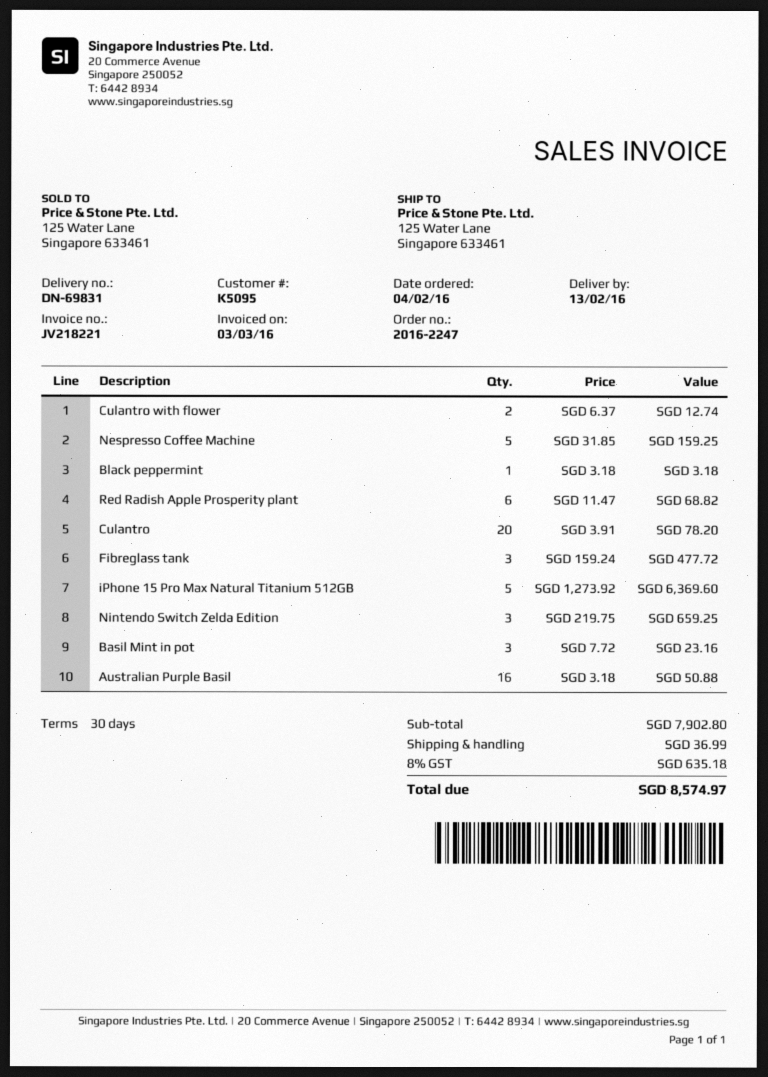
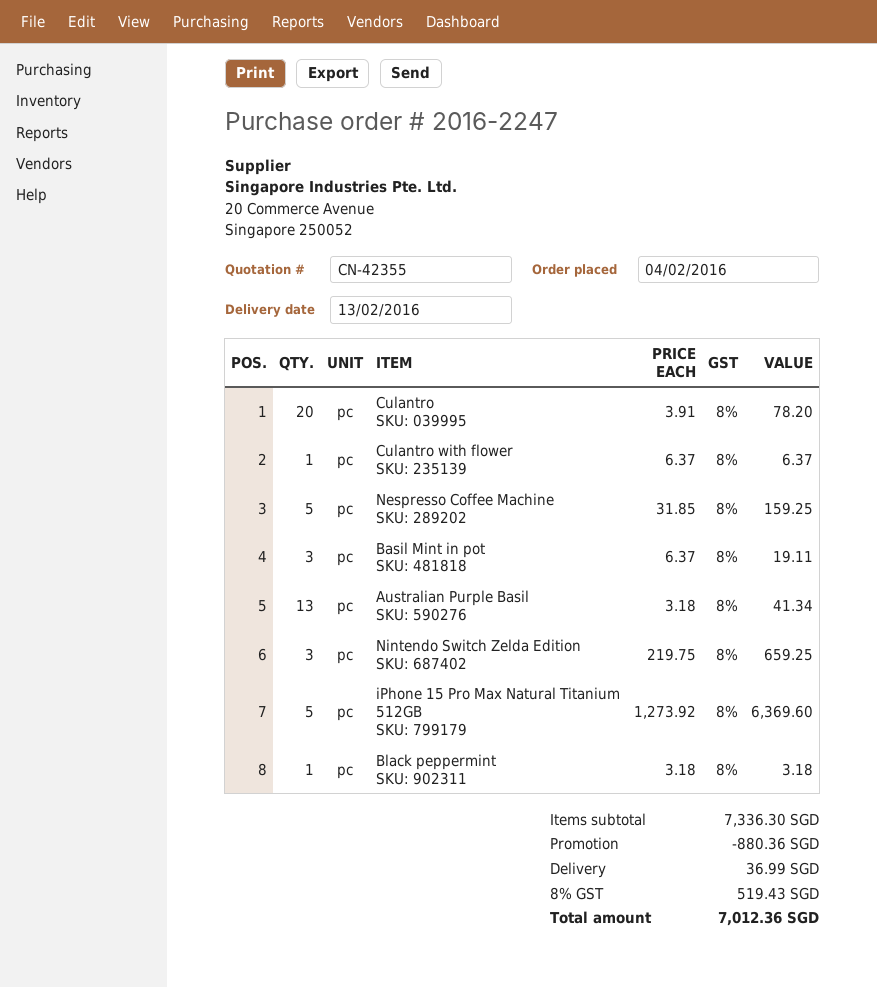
Culantro with flower: 2 x 6.37 = 12.74 -> 1 x 6.37 = 6.37
Red Radish Apple Prosperity plant: 6 x 11.47 = 68.82 -> none
Fibreglass tank: 3 x 159.24 = 477.72 -> none
Basil Mint in pot: 3 x 7.72 = 23.16 -> 3 x 6.37 = 19.11
Australian Purple Basil: 16 x 3.18 = 50.88 -> 13 x 3.18 = 41.34
subtotal: 7902.80 -> 7336.30
discount: none -> 880.36
tax: 8% = 635.18 -> 8% = 519.43
total: 8574.97 -> 7012.36

